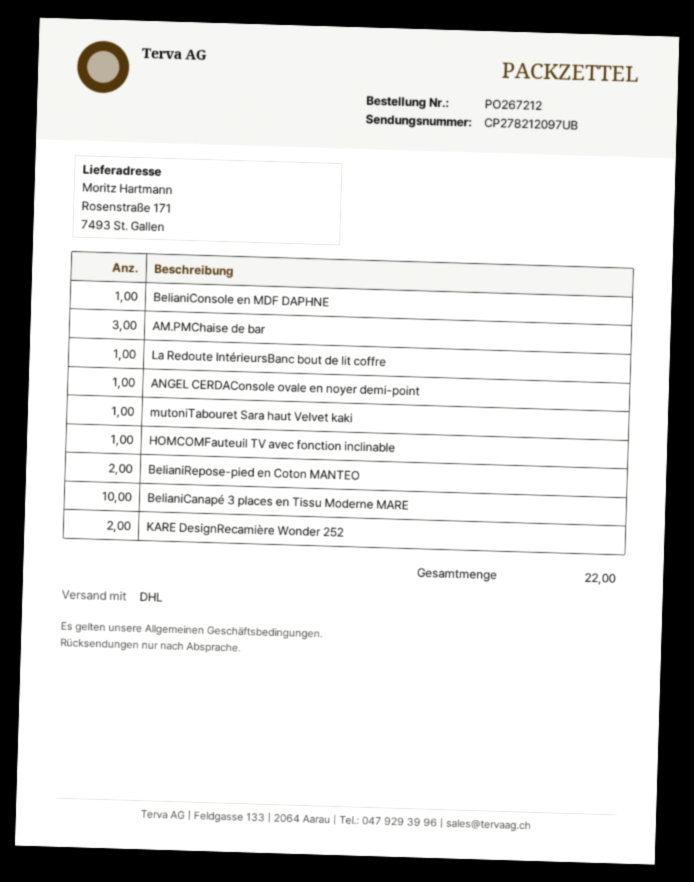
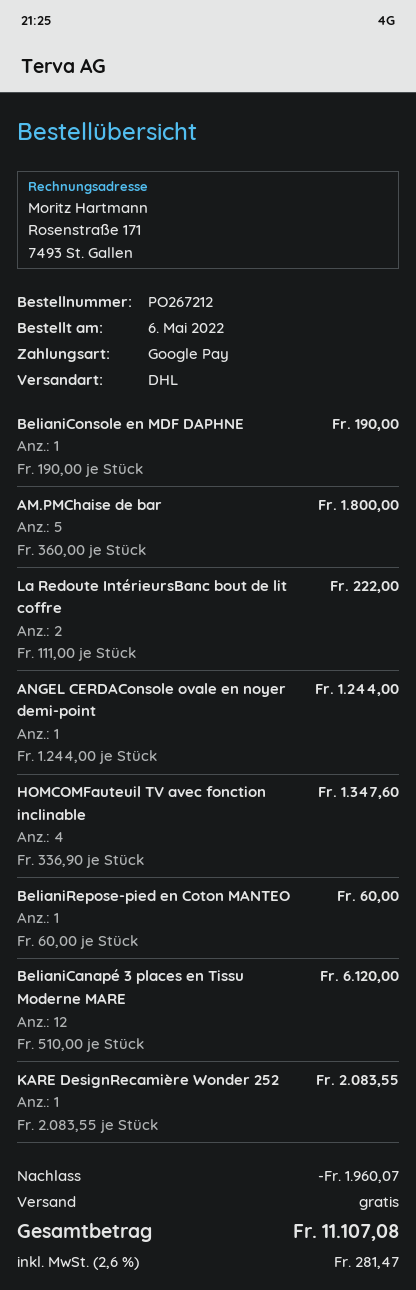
AM.PMChaise de bar: 3 -> 5
La Redoute IntérieursBanc bout de lit coffre: 1 -> 2
mutoniTabouret Sara haut Velvet kaki: 1 -> none
HOMCOMFauteuil TV avec fonction inclinable: 1 -> 4
BelianiRepose-pied en Coton MANTEO: 2 -> 1
BelianiCanapé 3 places en Tissu Moderne MARE: 10 -> 12
KARE DesignRecamière Wonder 252: 2 -> 1

